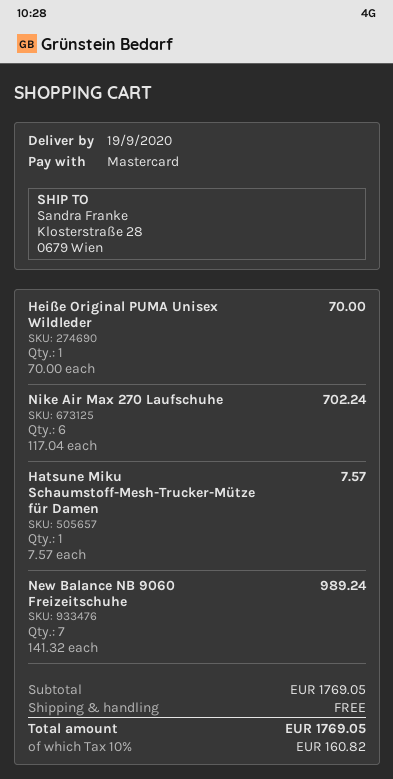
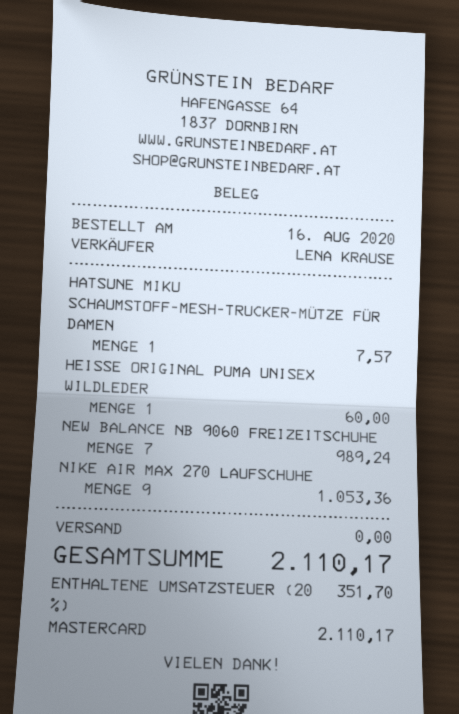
Heiße Original PUMA Unisex Wildleder: 1 for 70.00 -> 1 for 60.00
Nike Air Max 270 Laufschuhe: 6 for 702.24 -> 9 for 1053.36
tax: 10% = 160.82 -> 20% = 351.70
total: 1769.05 -> 2110.17

